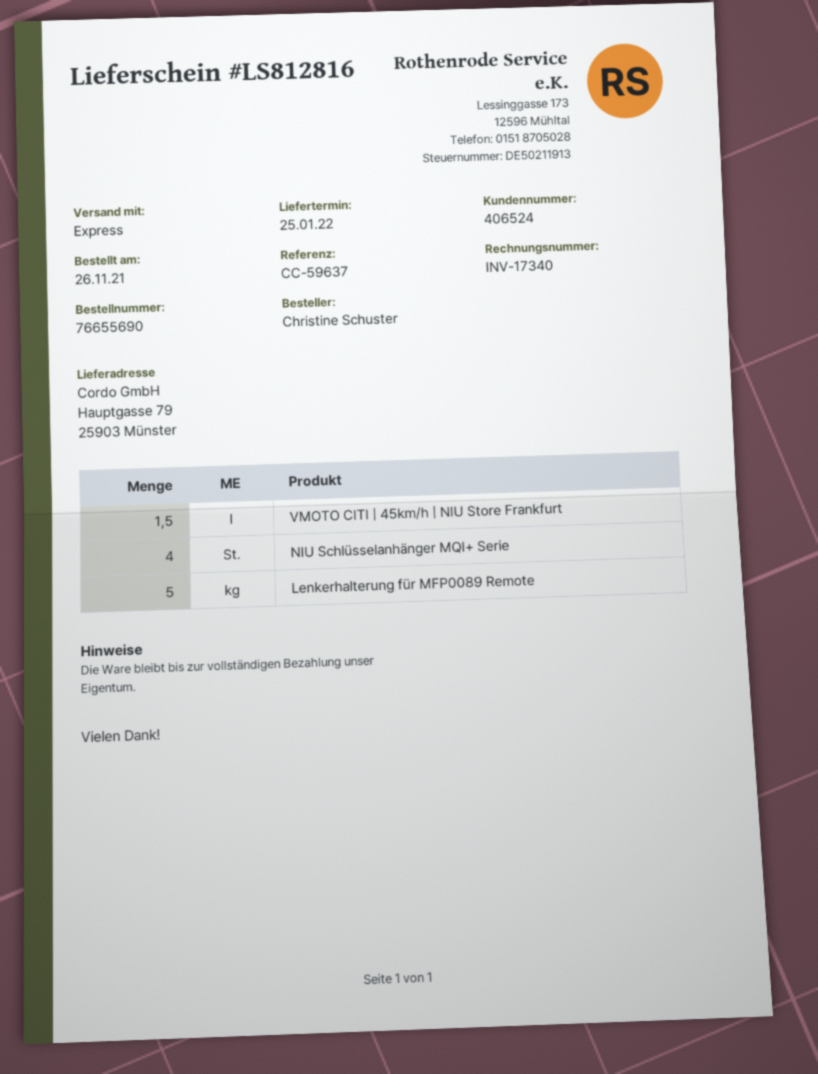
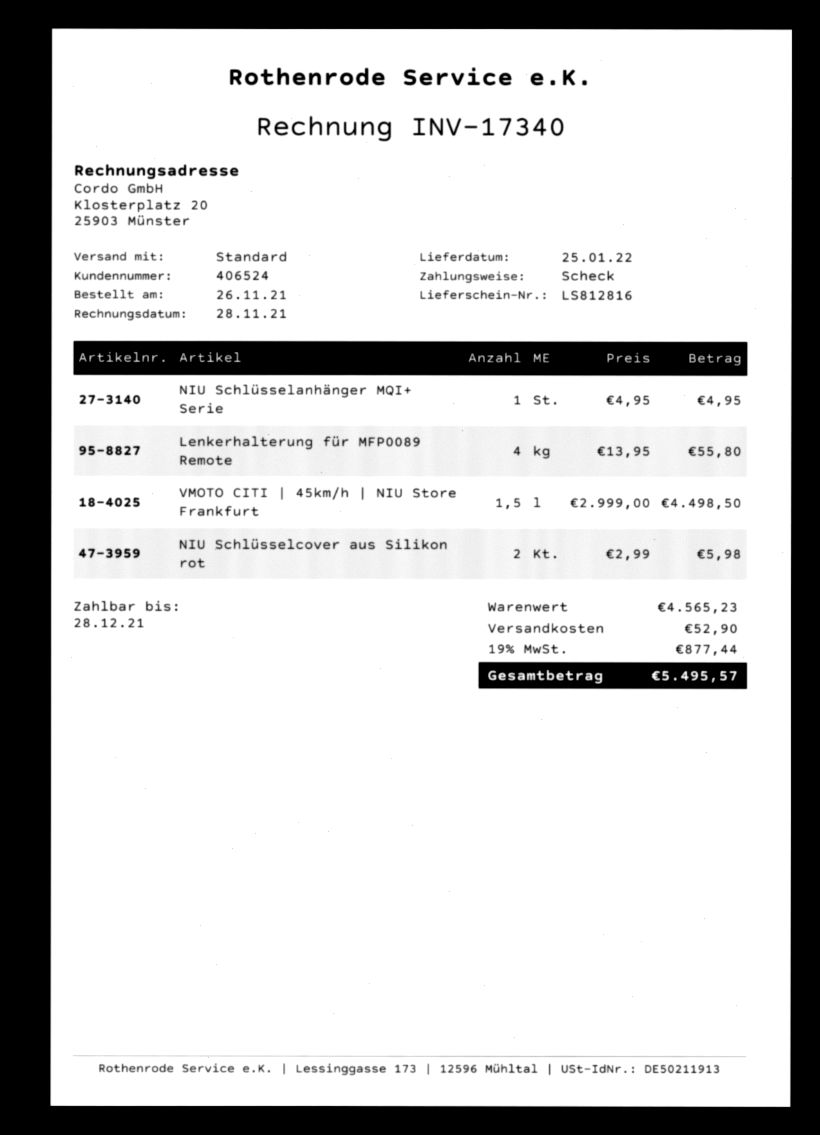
shipping method: express -> standard
NIU Schlüsselanhänger MQI+ Serie: 4 -> 1
Lenkerhalterung für MFP0089 Remote: 5 -> 4
NIU Schlüsselcover aus Silikon rot: none -> 2

